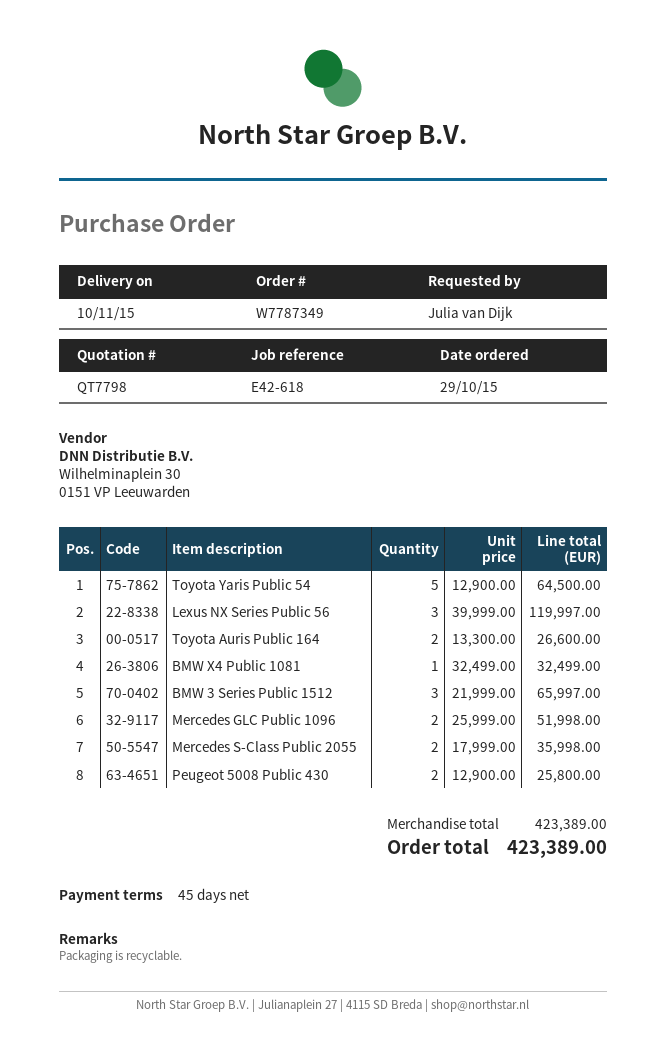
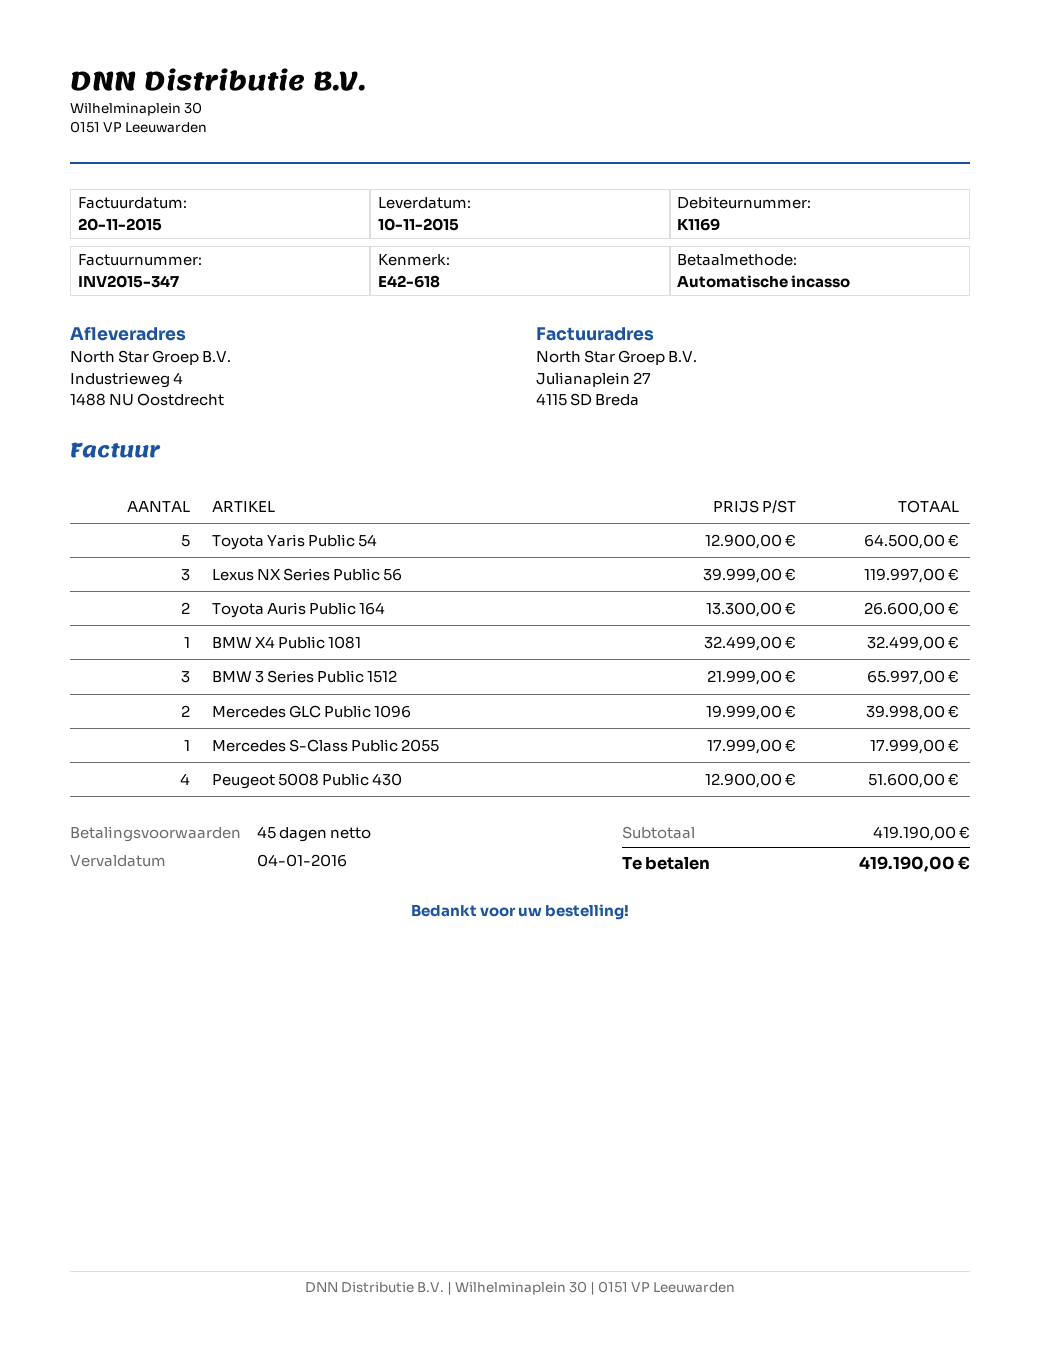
Mercedes GLC Public 1096: 2 x 25999.00 = 51998.00 -> 2 x 19999.00 = 39998.00
Mercedes S-Class Public 2055: 2 x 17999.00 = 35998.00 -> 1 x 17999.00 = 17999.00
Peugeot 5008 Public 430: 2 x 12900.00 = 25800.00 -> 4 x 12900.00 = 51600.00
subtotal: 423389.00 -> 419190.00
total: 423389.00 -> 419190.00

